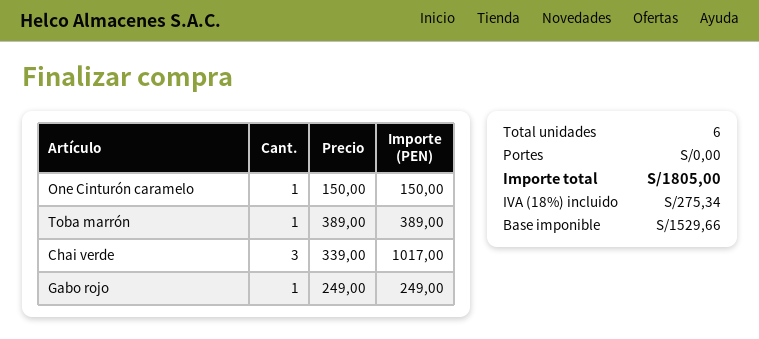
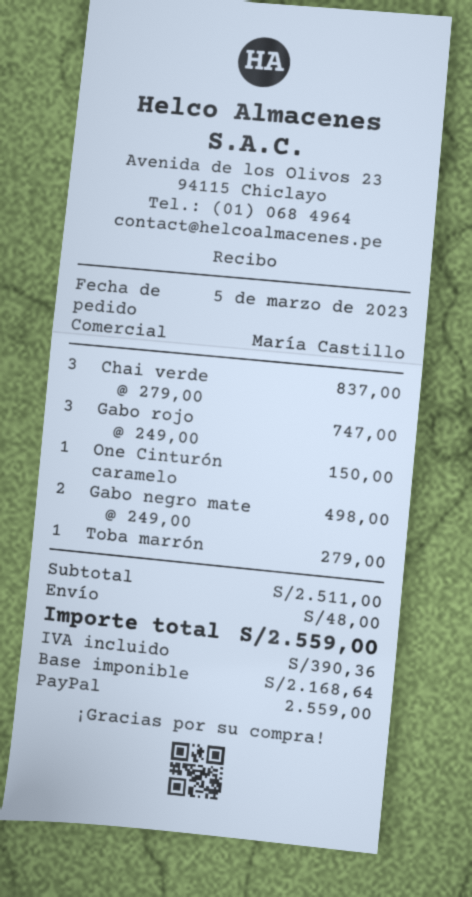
Toba marrón: 1 x 389.00 = 389.00 -> 1 x 279.00 = 279.00
Chai verde: 3 x 339.00 = 1017.00 -> 3 x 279.00 = 837.00
Gabo rojo: 1 x 249.00 = 249.00 -> 3 x 249.00 = 747.00
Gabo negro mate: none -> 2 x 249.00 = 498.00
shipping: 0.00 -> 48.00
net: 1529.66 -> 2168.64
tax: 275.34 -> 390.36
total: 1805.00 -> 2559.00

